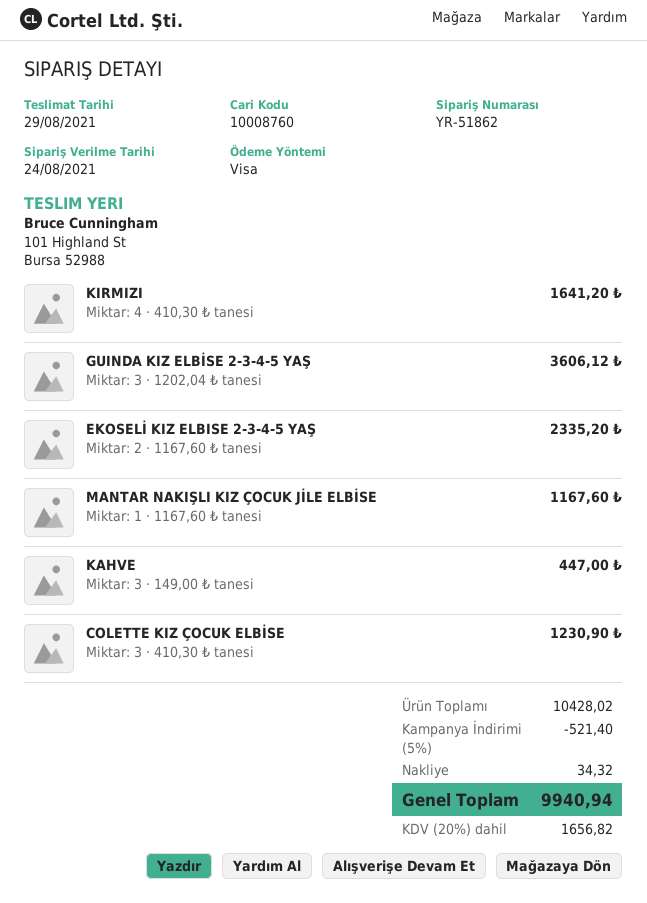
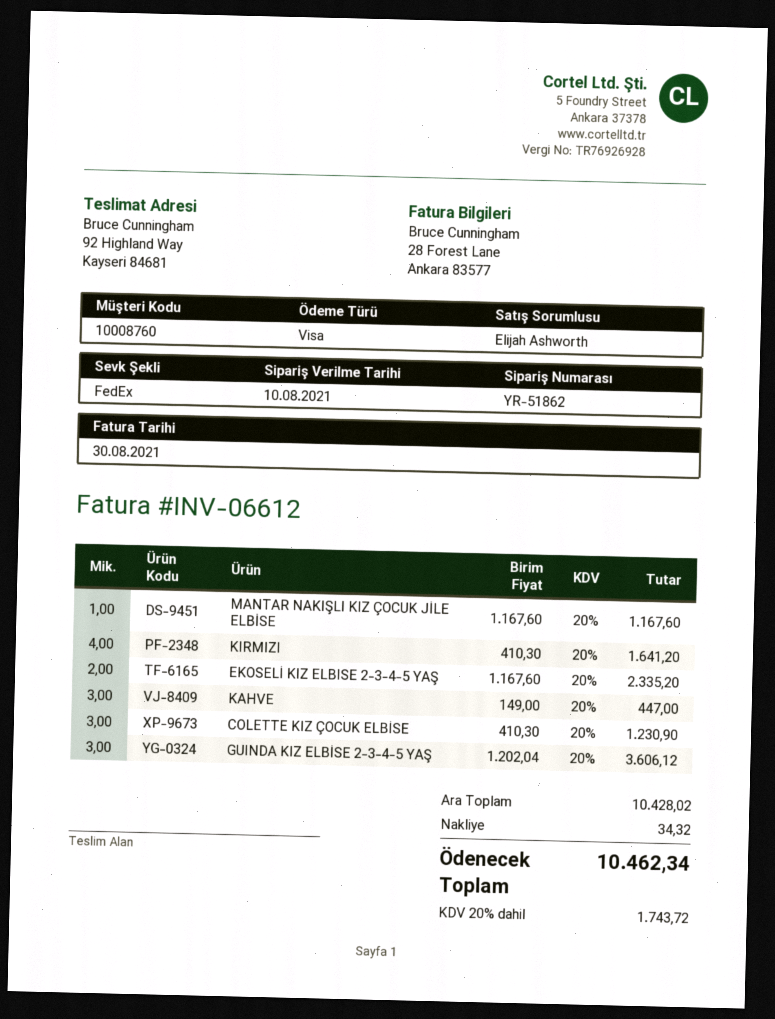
order date: 2021-08-24 -> 2021-08-10
ship to: 101 Highland St, Bursa 52988 -> 92 Highland Way, Kayseri 84681
discount: 5% = 521.40 -> none
tax: 20% = 1656.82 -> 20% = 1743.72
total: 9940.94 -> 10462.34

